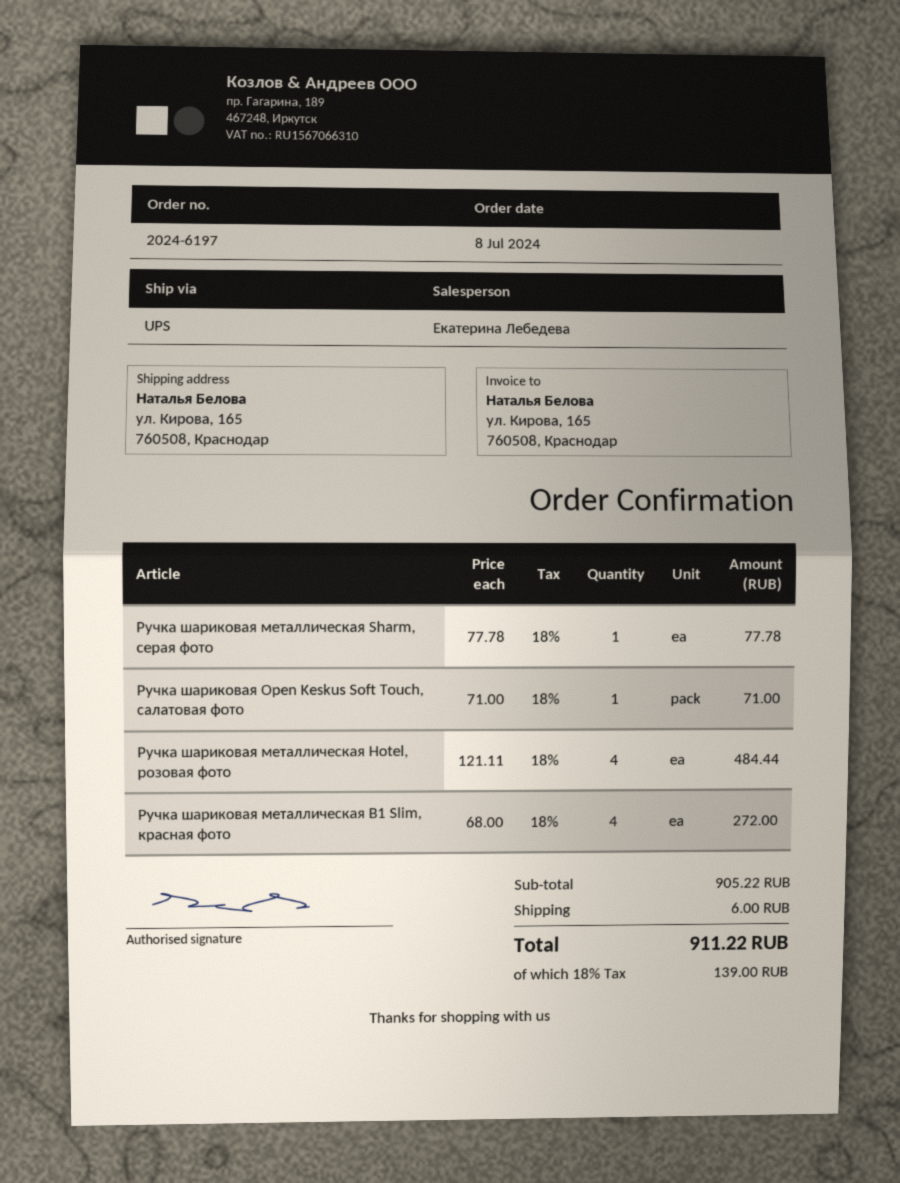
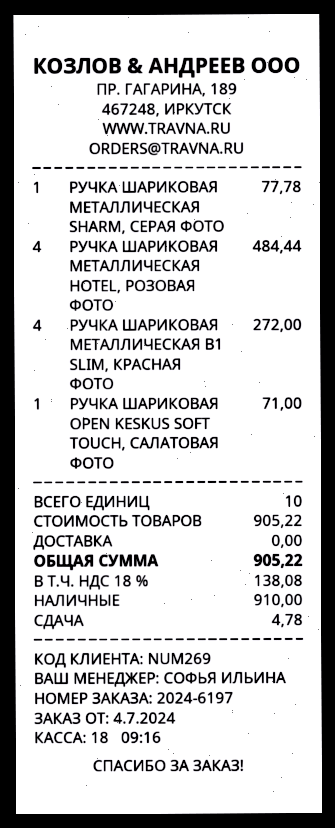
order date: 2024-07-08 -> 2024-07-04
sales rep: Екатерина Лебедева -> СОФЬЯ ИЛЬИНА
shipping: 6.00 -> 0.00
tax: 18% = 139.00 -> 18% = 138.08
total: 911.22 -> 905.22

